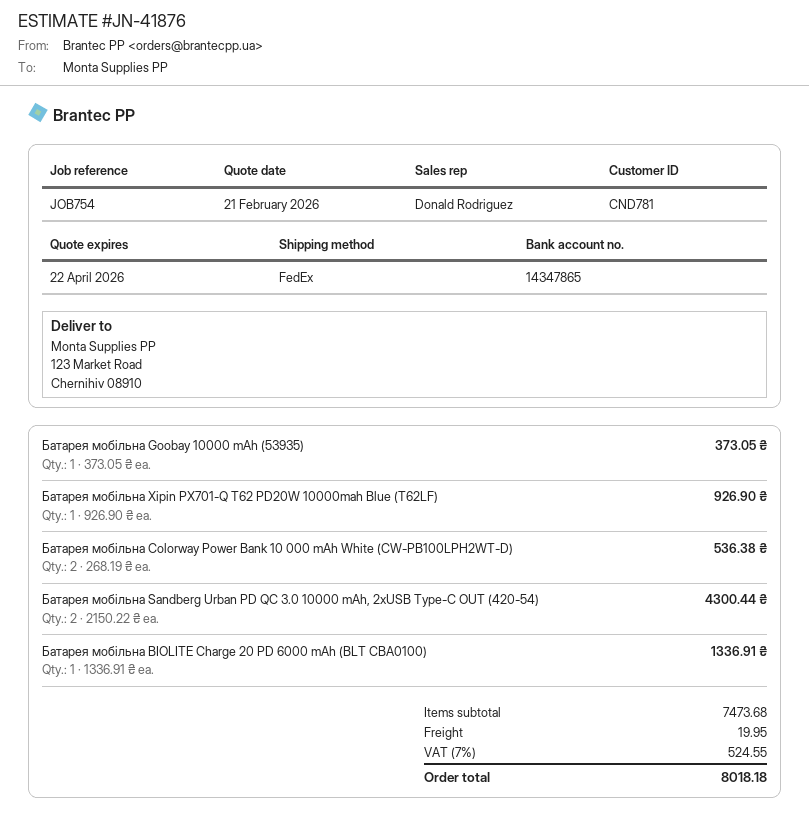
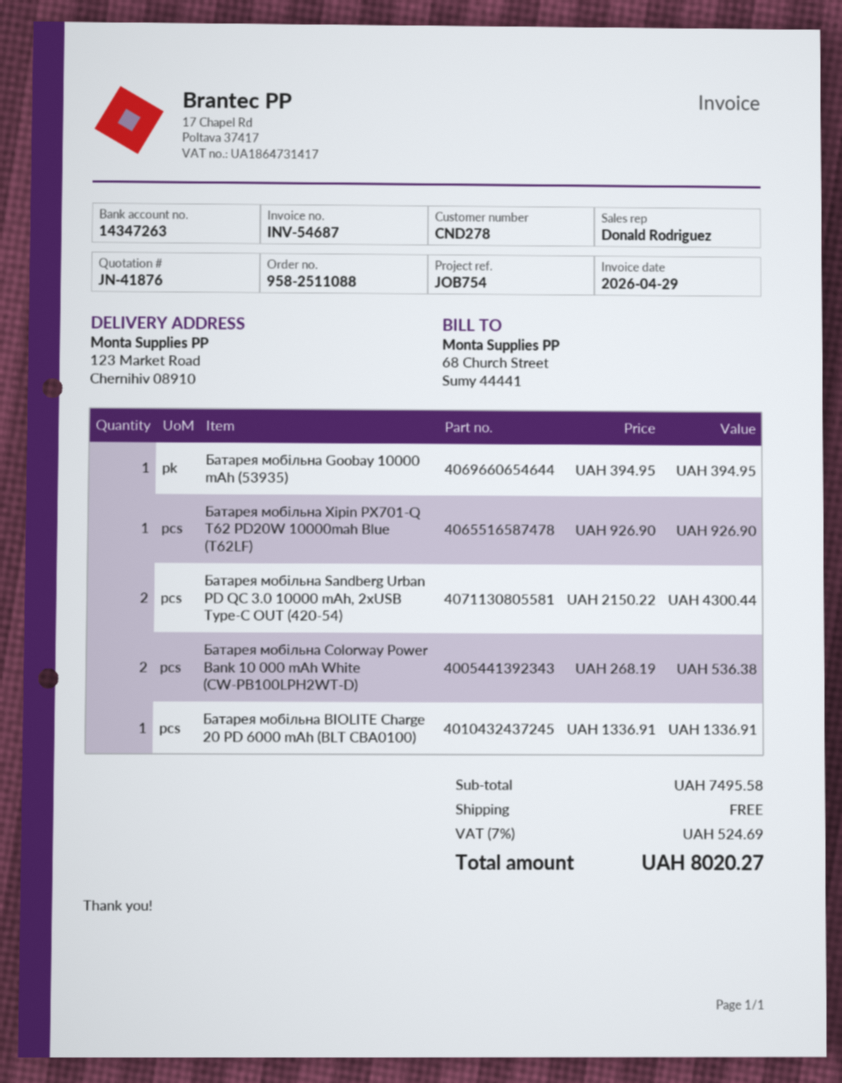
customer number: CND781 -> CND278
bank account: 14347865 -> 14347263
Батарея мобільна Goobay 10000 mAh (53935): 1 x 373.05 = 373.05 -> 1 x 394.95 = 394.95
subtotal: 7473.68 -> 7495.58
shipping: 19.95 -> 0.00
tax: 7% = 524.55 -> 7% = 524.69
total: 8018.18 -> 8020.27

